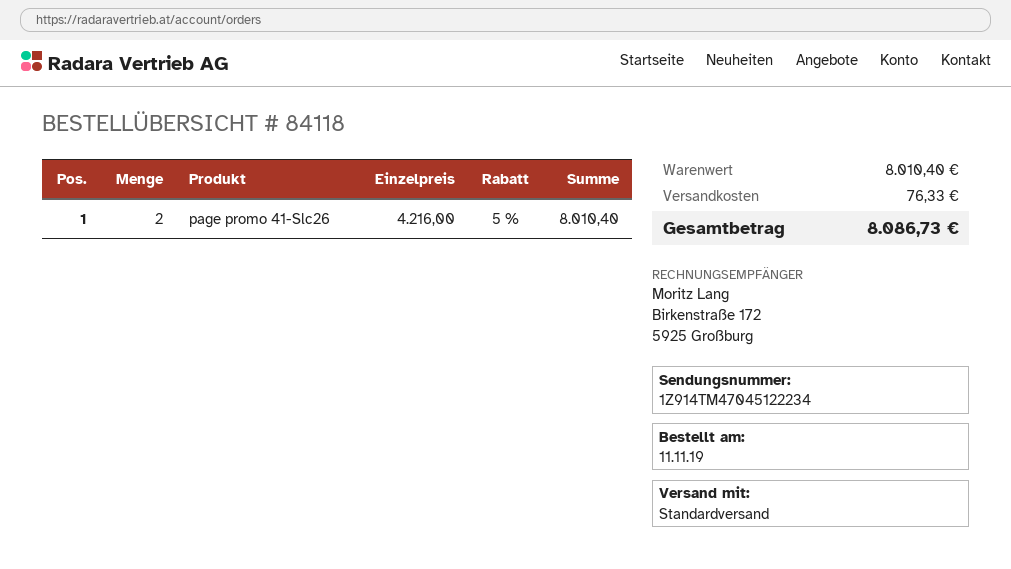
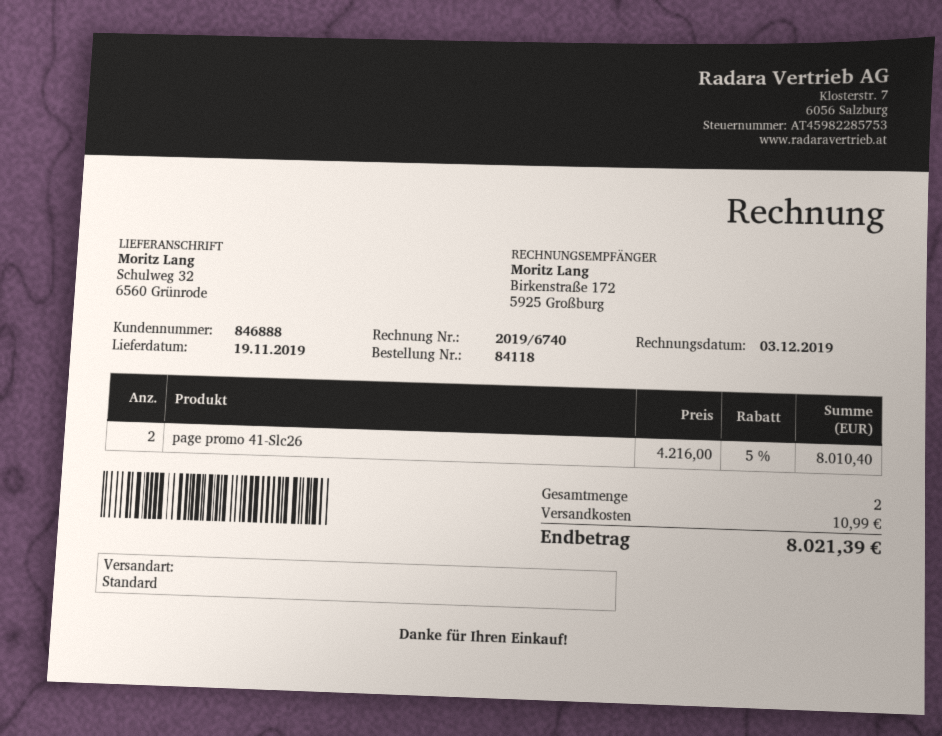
shipping: 76.33 -> 10.99
total: 8086.73 -> 8021.39

